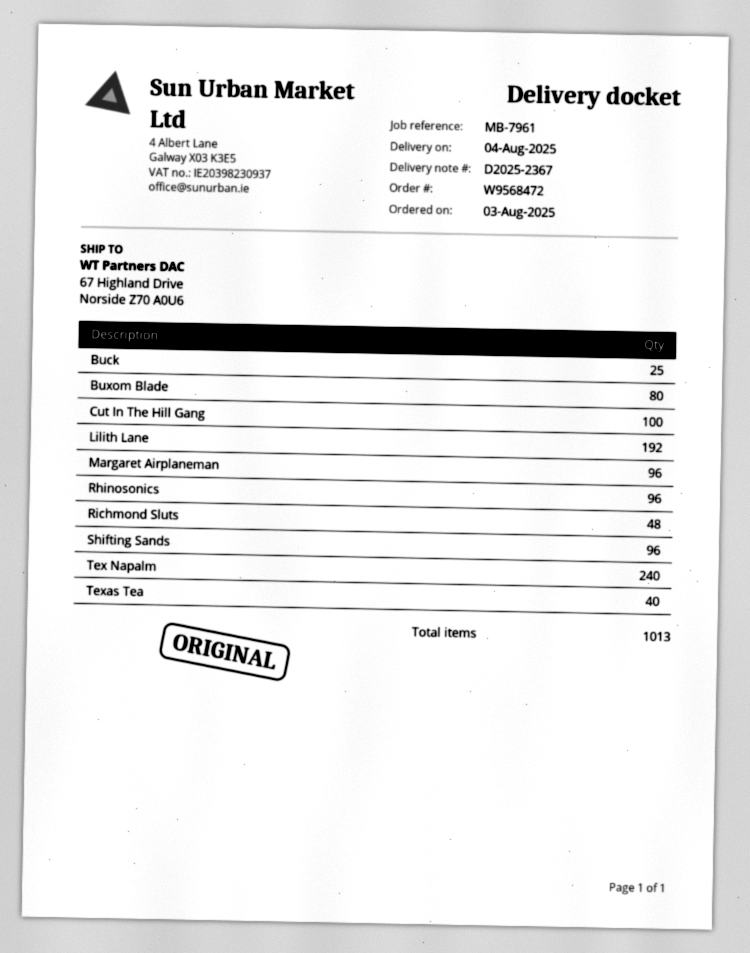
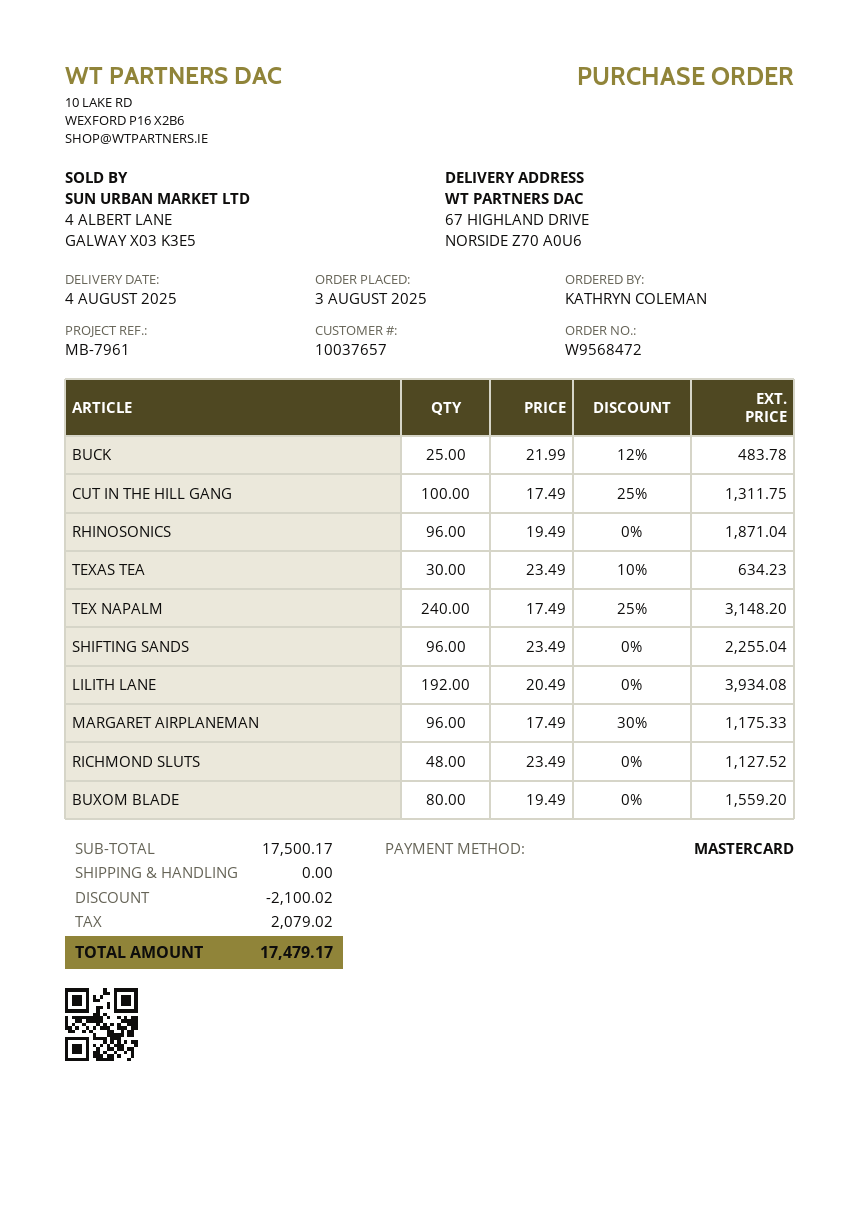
Texas Tea: 40 -> 30

